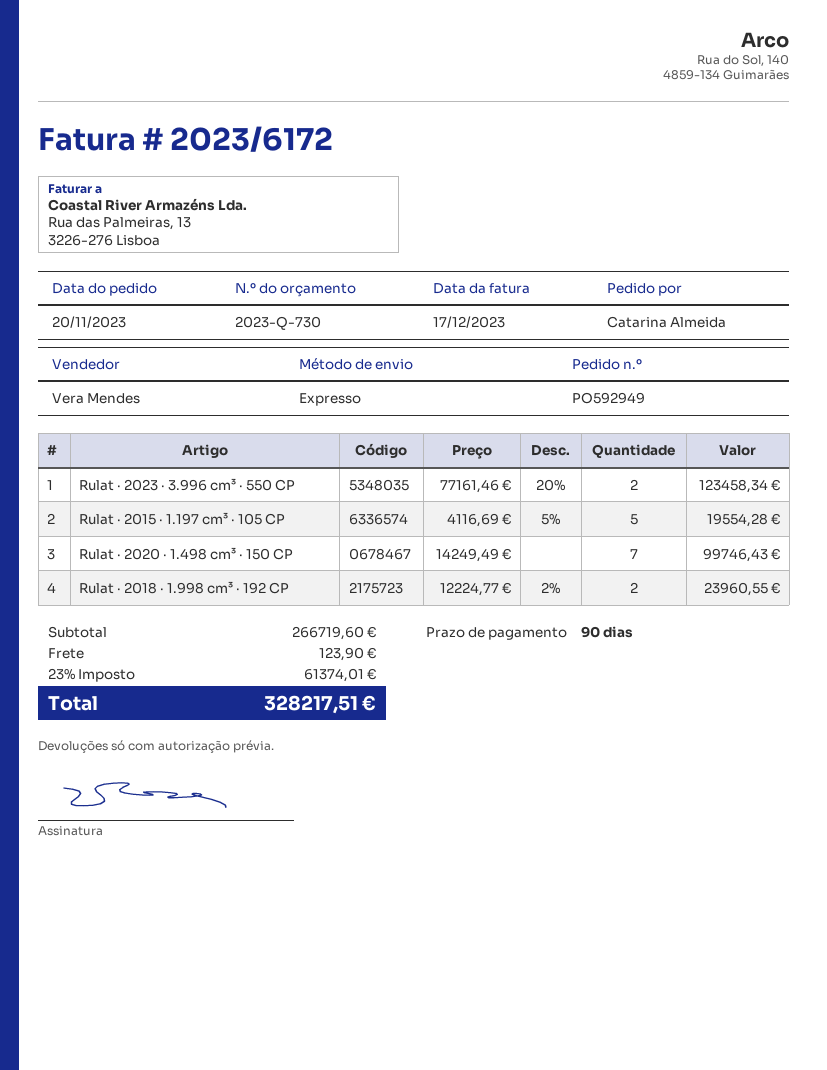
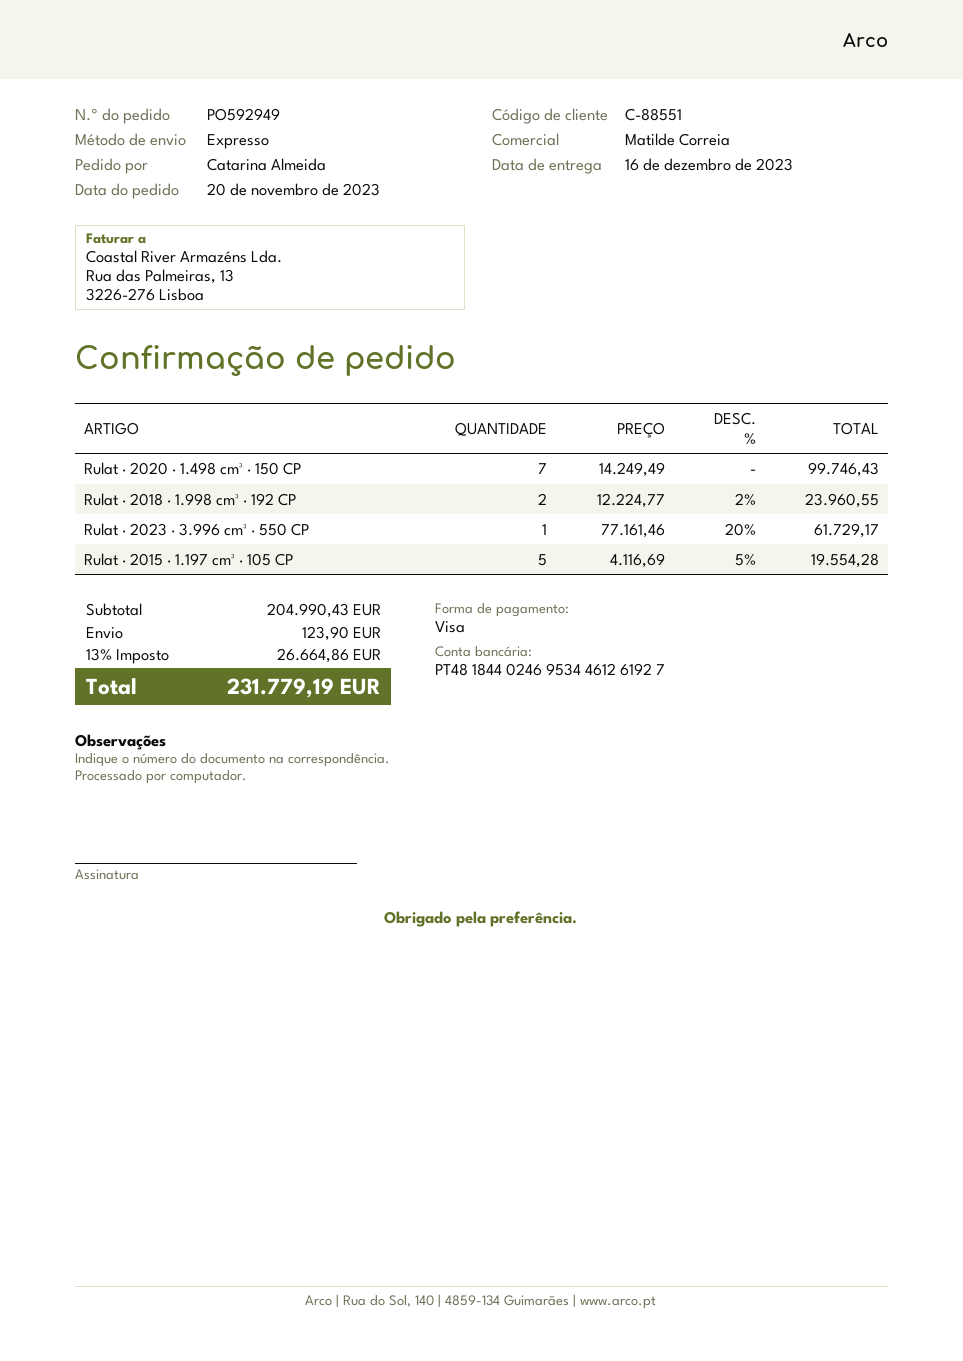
sales rep: Vera Mendes -> Matilde Correia
Rulat · 2023 · 3.996 cm³ · 550 CP: 2 x 77161.46 - 20% = 123458.34 -> 1 x 77161.46 - 20% = 61729.17
subtotal: 266719.60 -> 204990.43
tax: 23% = 61374.01 -> 13% = 26664.86
total: 328217.51 -> 231779.19

